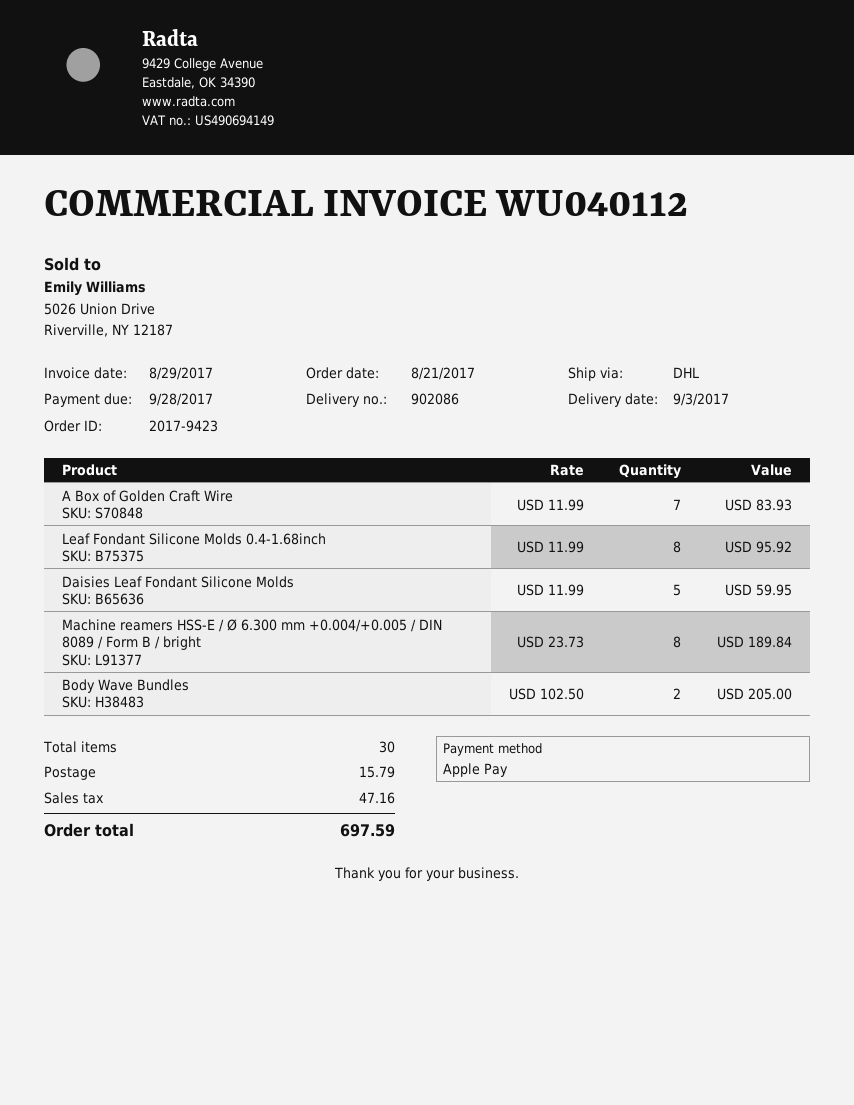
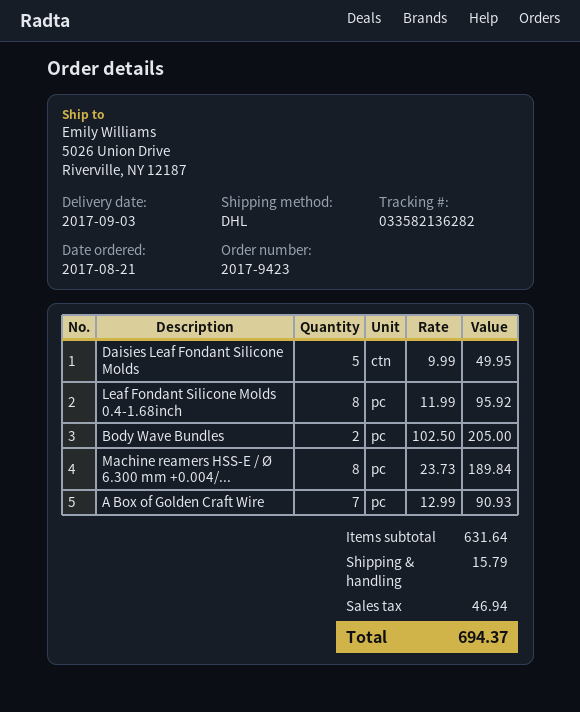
A Box of Golden Craft Wire: 7 x 11.99 = 83.93 -> 7 x 12.99 = 90.93
Daisies Leaf Fondant Silicone Molds: 5 x 11.99 = 59.95 -> 5 x 9.99 = 49.95
tax: 47.16 -> 46.94
total: 697.59 -> 694.37

